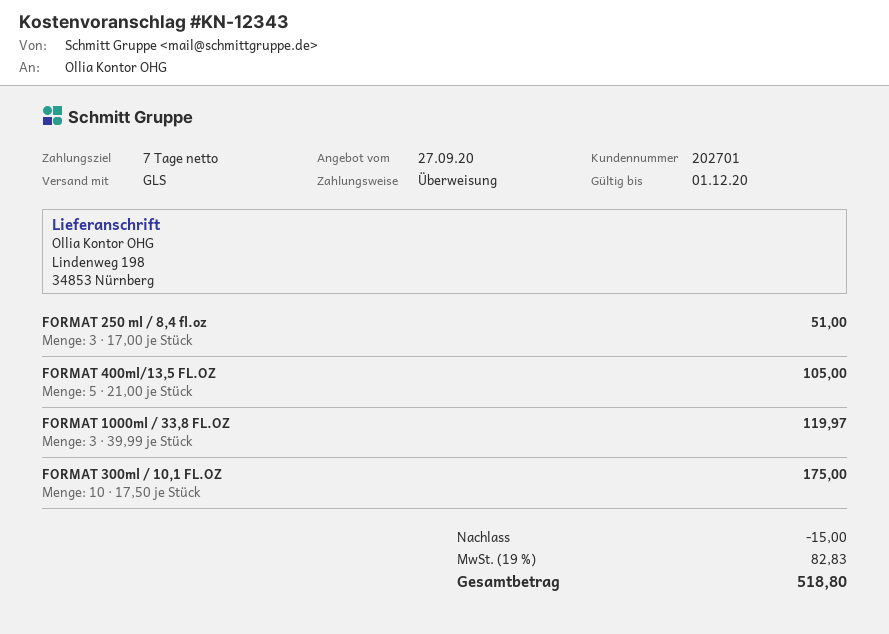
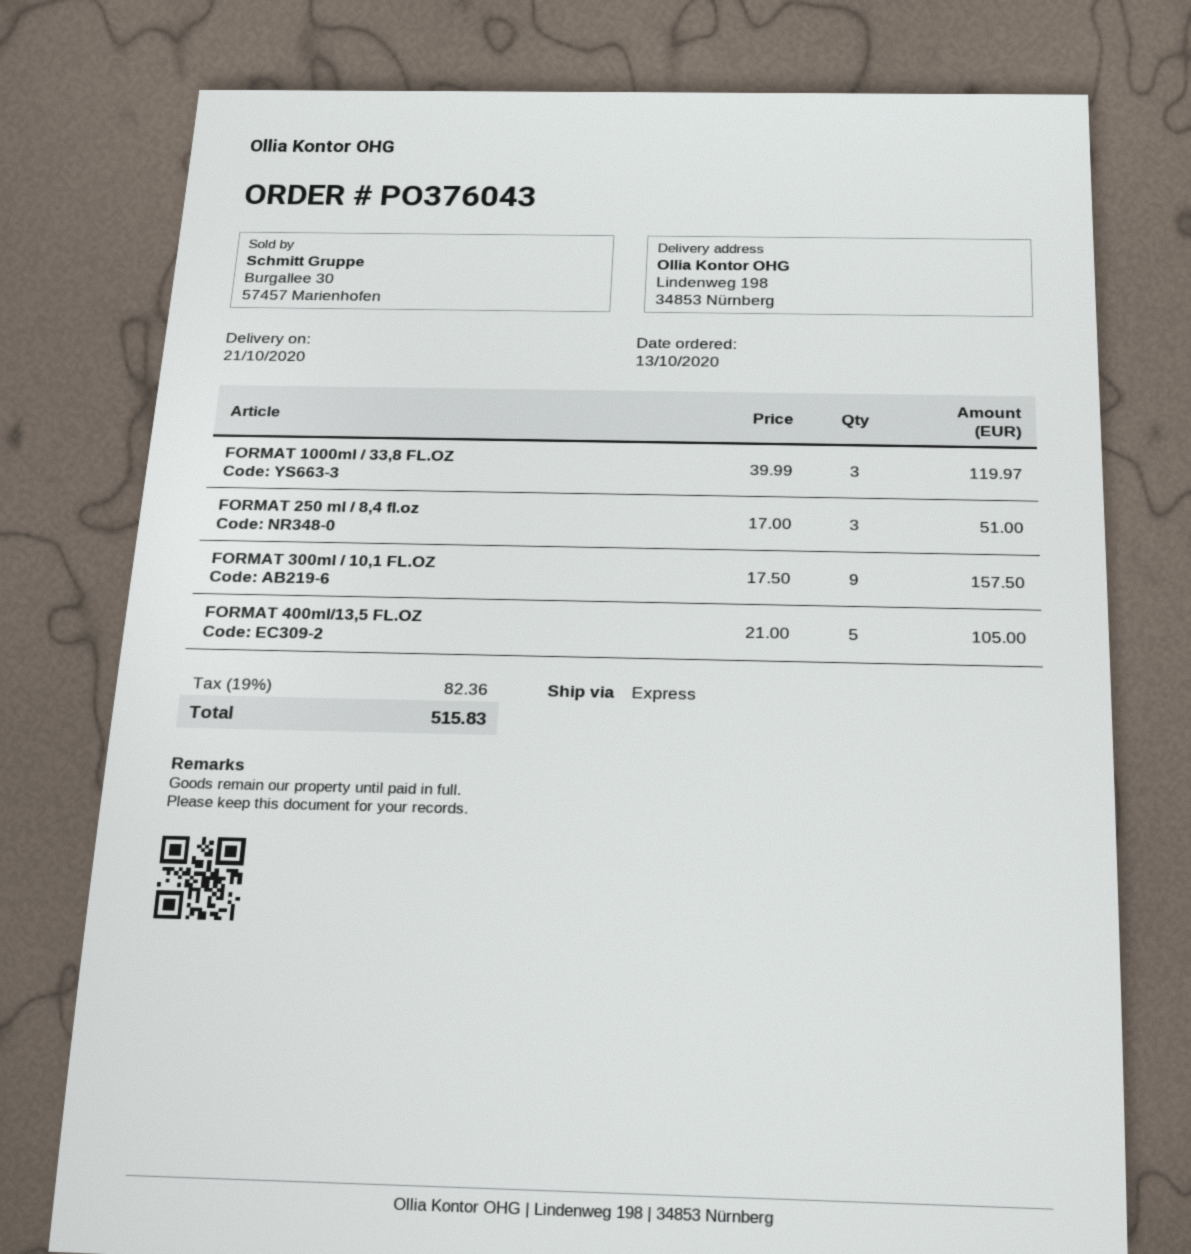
shipping method: GLS -> express
FORMAT 300ml / 10,1 FL.OZ: 10 x 17.50 = 175.00 -> 9 x 17.50 = 157.50
discount: 15.00 -> none
tax: 19% = 82.83 -> 19% = 82.36
total: 518.80 -> 515.83

